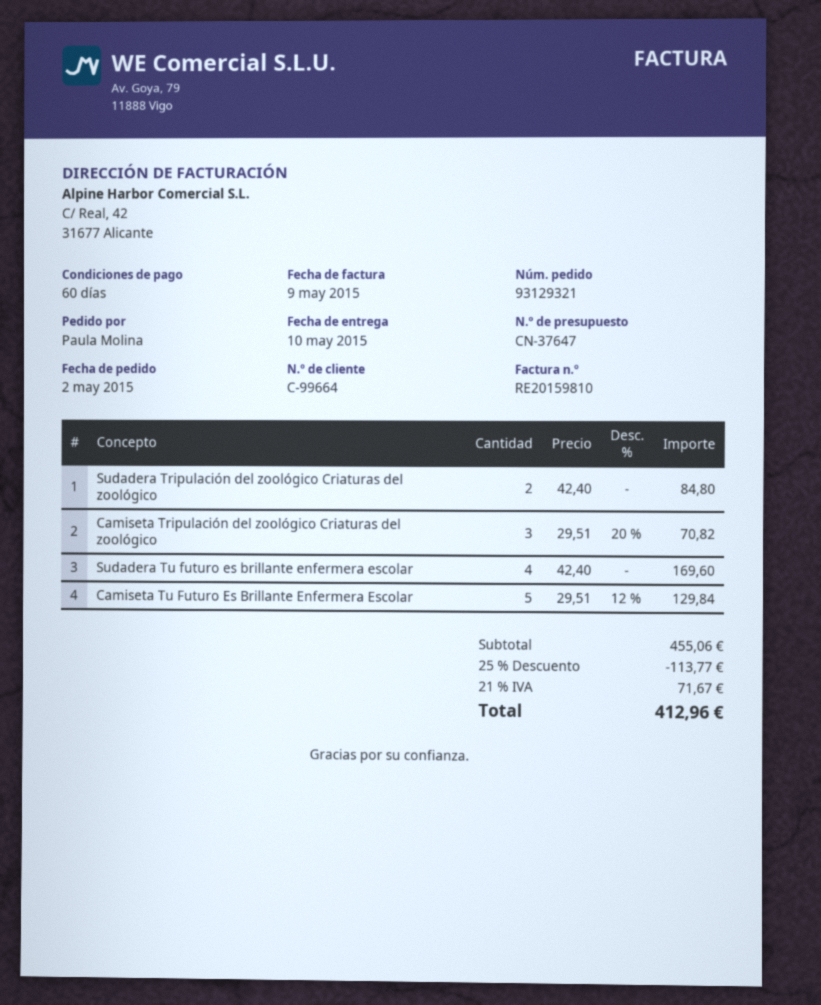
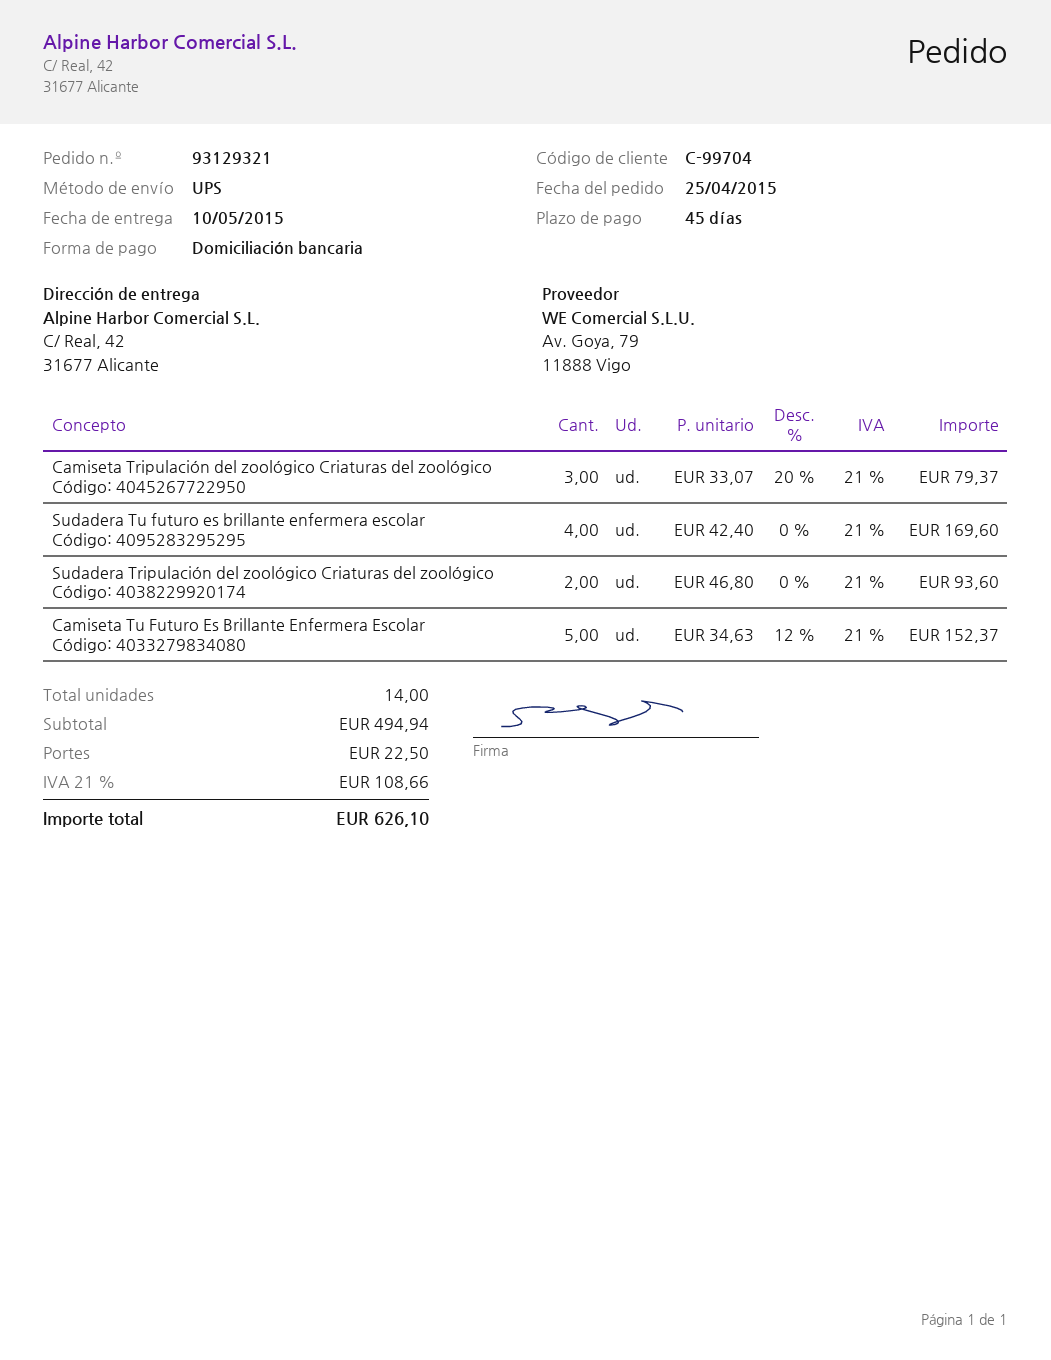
order date: 2015-05-02 -> 2015-04-25
payment terms: 60 days -> 45 days
customer number: C-99664 -> C-99704
Sudadera Tripulación del zoológico Criaturas del zoológico: 2 x 42.40 = 84.80 -> 2 x 46.80 = 93.60
Camiseta Tripulación del zoológico Criaturas del zoológico: 3 x 29.51 - 20% = 70.82 -> 3 x 33.07 - 20% = 79.37
Camiseta Tu Futuro Es Brillante Enfermera Escolar: 5 x 29.51 - 12% = 129.84 -> 5 x 34.63 - 12% = 152.37
subtotal: 455.06 -> 494.94
discount: 25% = 113.77 -> none
shipping: none -> 22.50
tax: 21% = 71.67 -> 21% = 108.66
total: 412.96 -> 626.10

